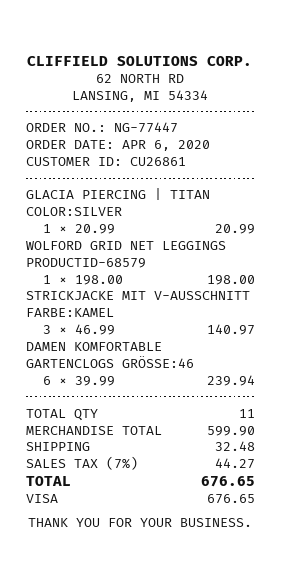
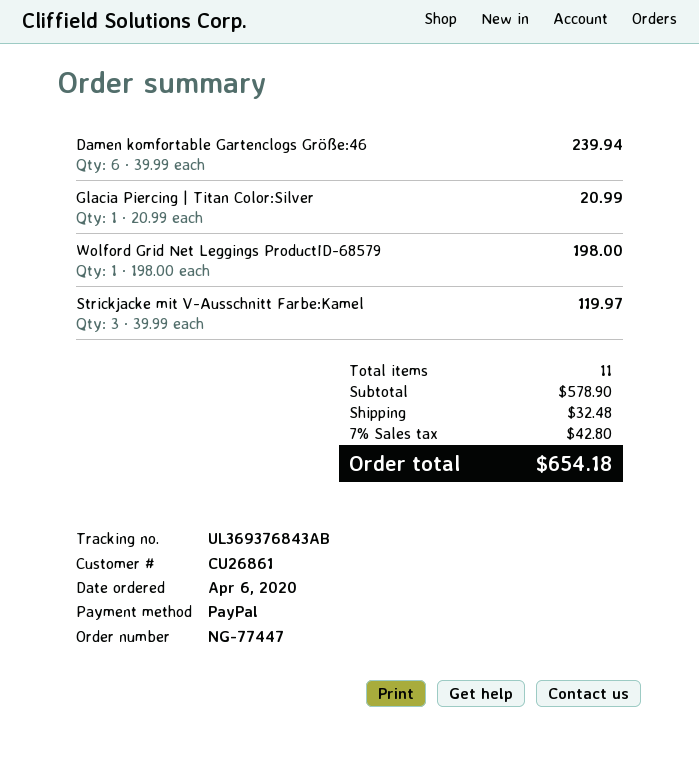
payment method: Visa -> PayPal
STRICKJACKE MIT V-AUSSCHNITT FARBE:KAMEL: 3 x 46.99 = 140.97 -> 3 x 39.99 = 119.97
subtotal: 599.90 -> 578.90
tax: 7% = 44.27 -> 7% = 42.80
total: 676.65 -> 654.18

